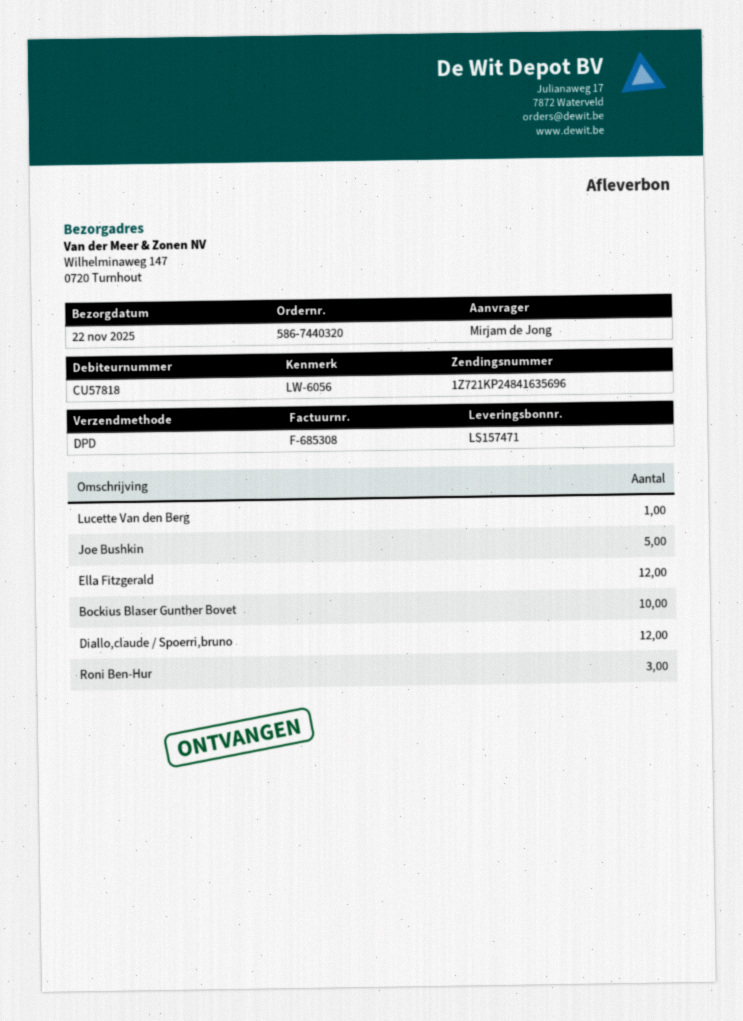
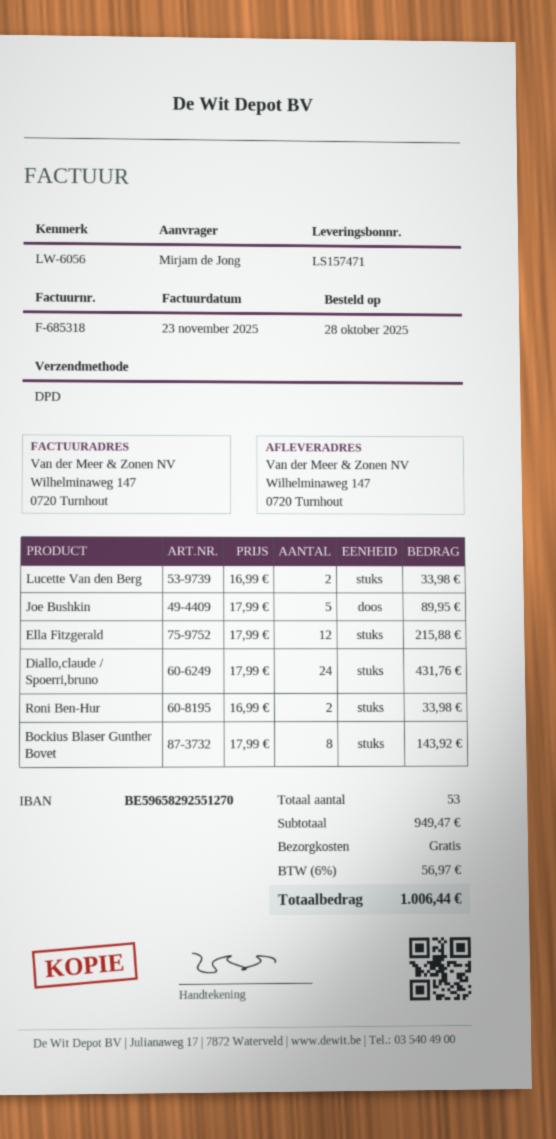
invoice number: F-685308 -> F-685318
Lucette Van den Berg: 1 -> 2
Bockius Blaser Gunther Bovet: 10 -> 8
Diallo,claude / Spoerri,bruno: 12 -> 24
Roni Ben-Hur: 3 -> 2

